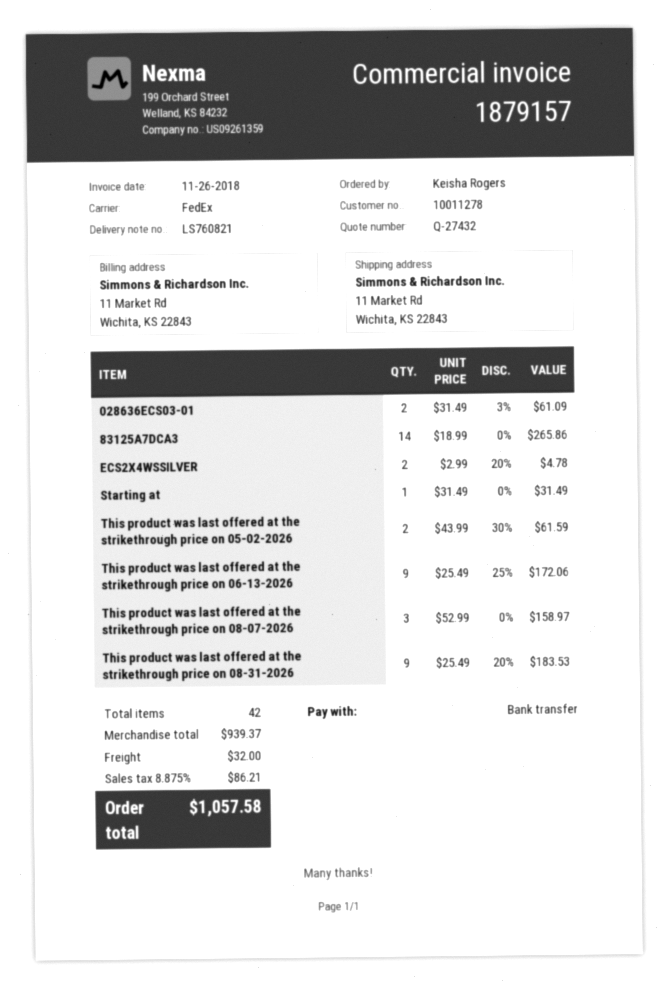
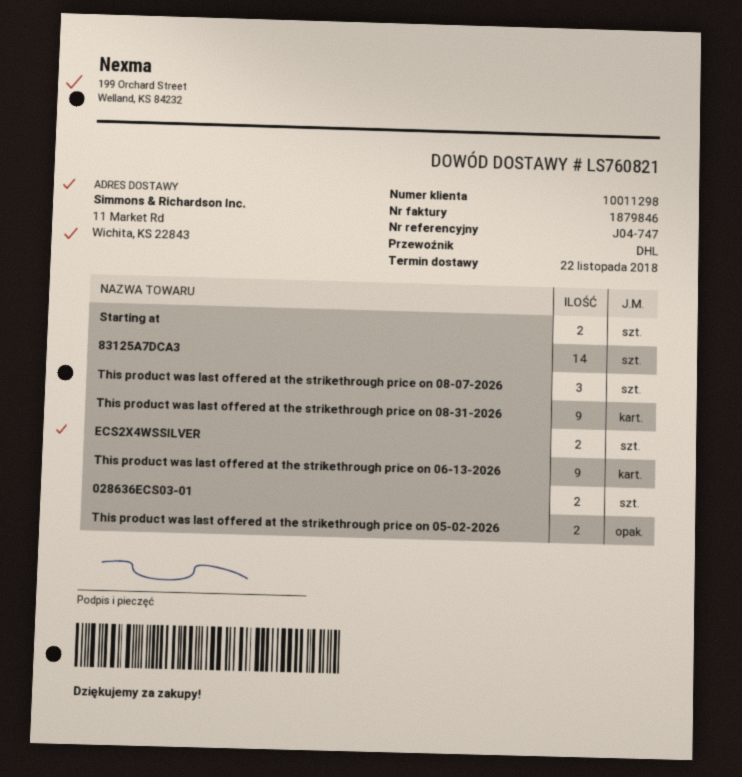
invoice number: 1879157 -> 1879846
customer number: 10011278 -> 10011298
shipping method: FedEx -> DHL
Starting at: 1 -> 2

